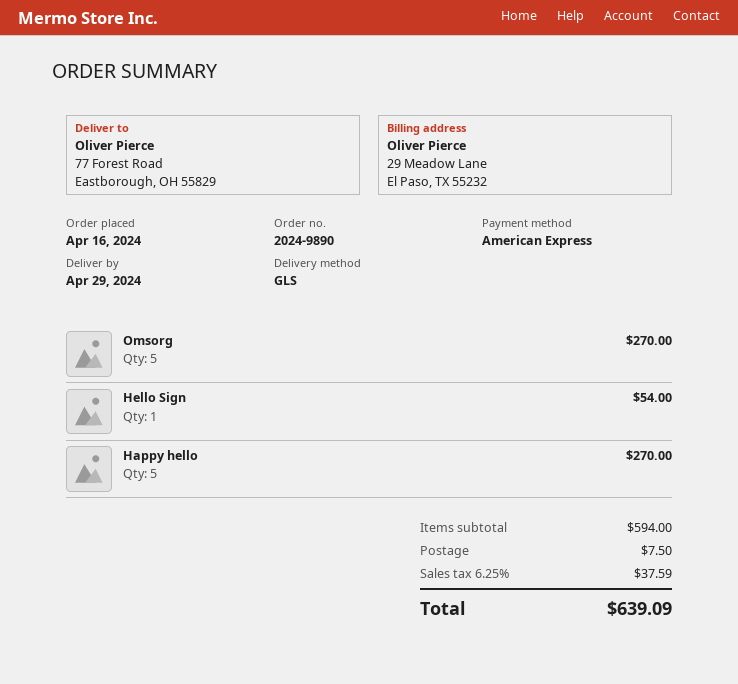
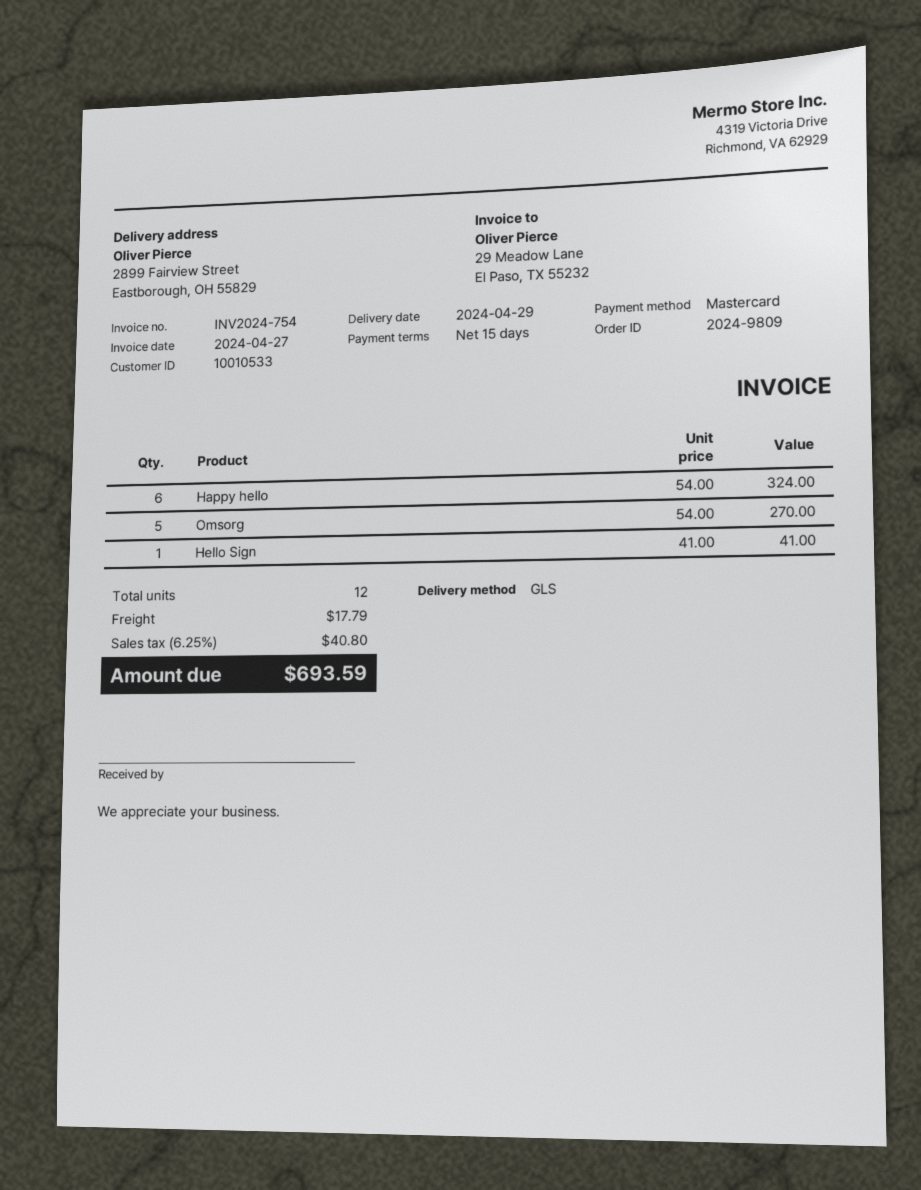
order number: 2024-9890 -> 2024-9809
payment method: American Express -> Mastercard
ship to: 77 Forest Road, Eastborough, OH 55829 -> 2899 Fairview Street, Eastborough, OH 55829
Hello Sign: 1 for 54.00 -> 1 for 41.00
Happy hello: 5 for 270.00 -> 6 for 324.00
shipping: 7.50 -> 17.79
tax: 6.25% = 37.59 -> 6.25% = 40.80
total: 639.09 -> 693.59

